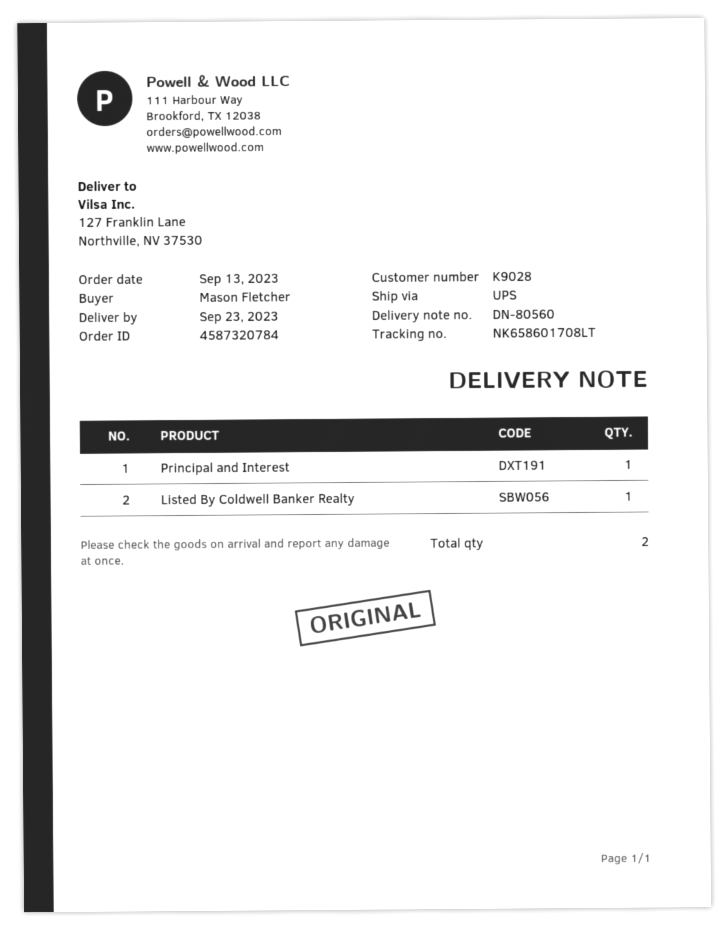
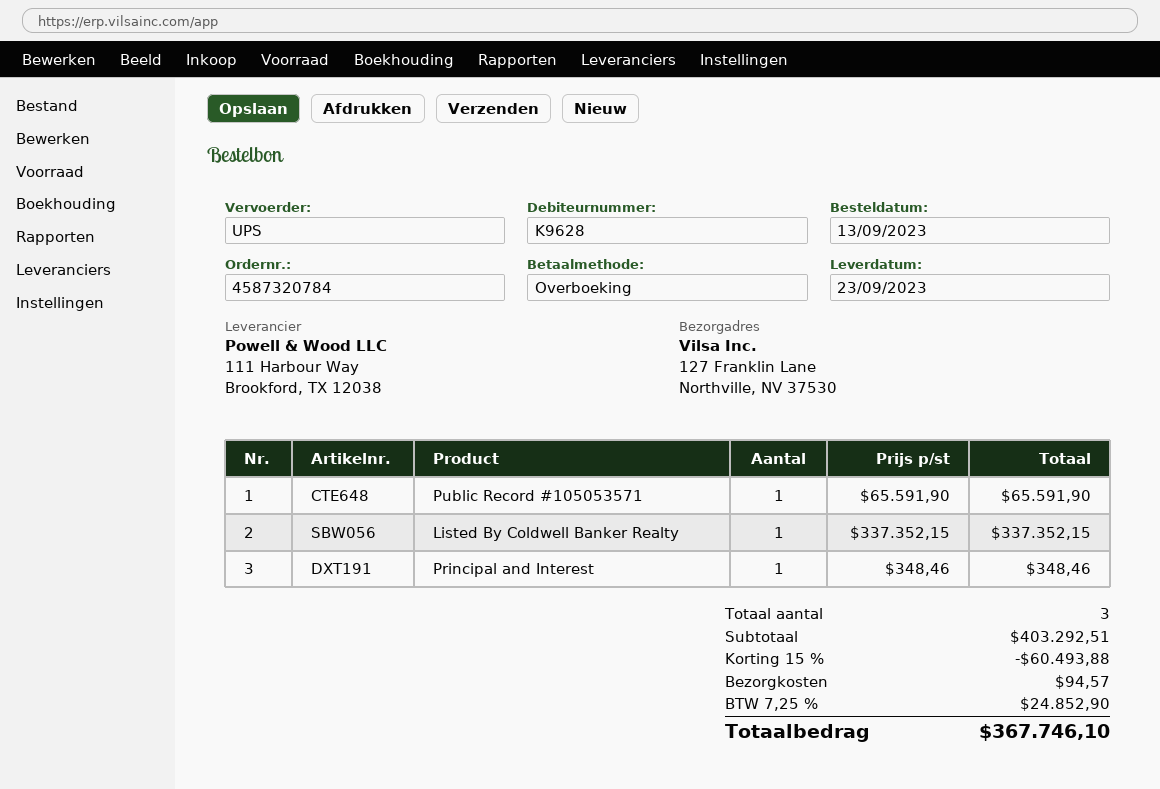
customer number: K9028 -> K9628
Public Record #105053571: none -> 1
total quantity: 2 -> 3

